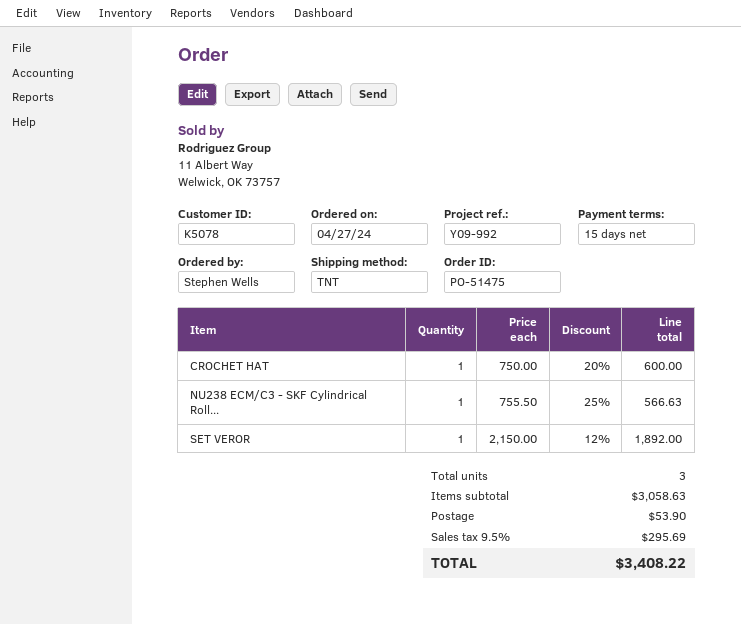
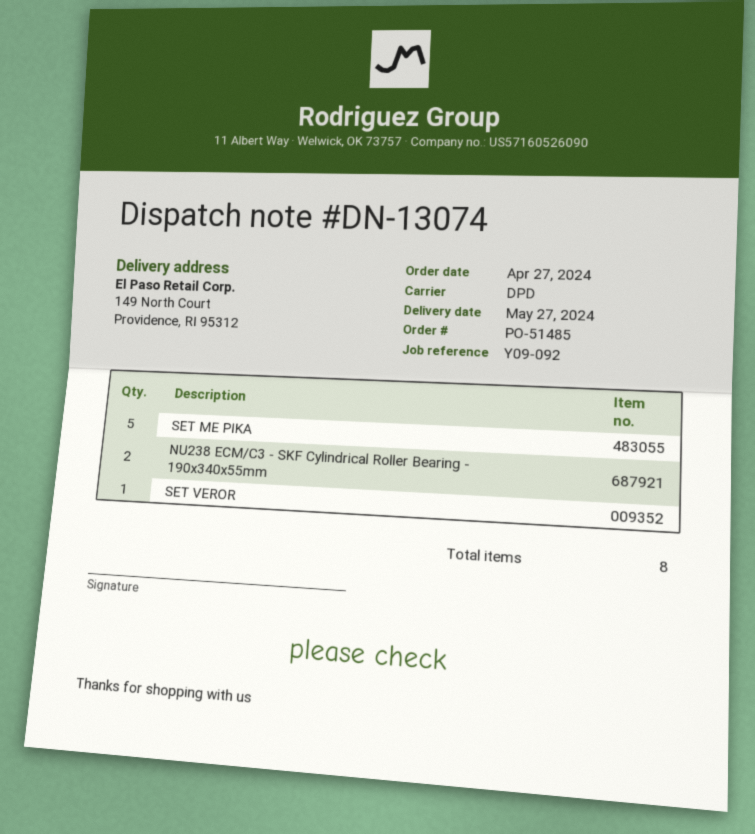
order number: PO-51475 -> PO-51485
reference: Y09-992 -> Y09-092
shipping method: TNT -> DPD
CROCHET HAT: 1 -> none
NU238 ECM/C3 - SKF Cylindrical Roll...: 1 -> 2
SET ME PIKA: none -> 5
total quantity: 3 -> 8

